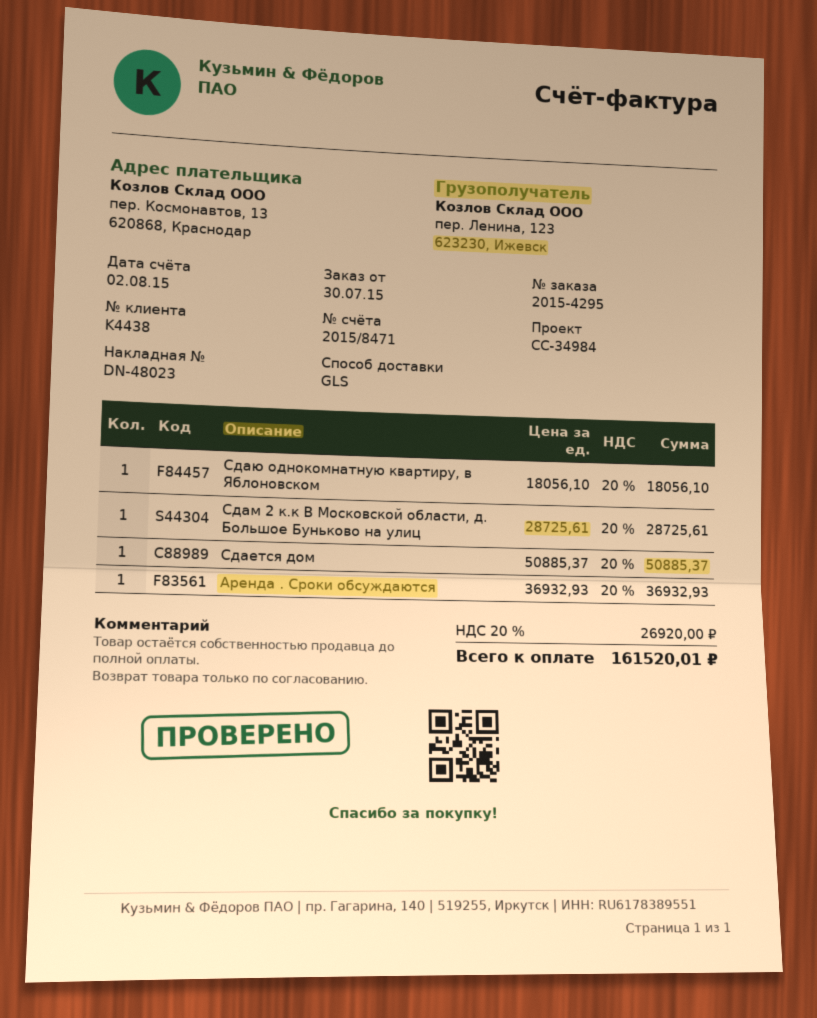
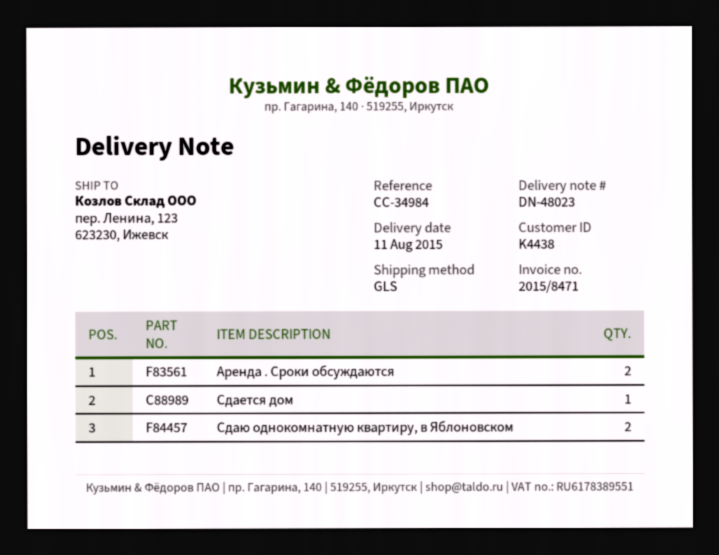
Сдаю однокомнатную квартиру, в Яблоновском: 1 -> 2
Сдам 2 к.к В Московской области, д. Большое Буньково на улиц: 1 -> none
Аренда . Сроки обсуждаются: 1 -> 2

